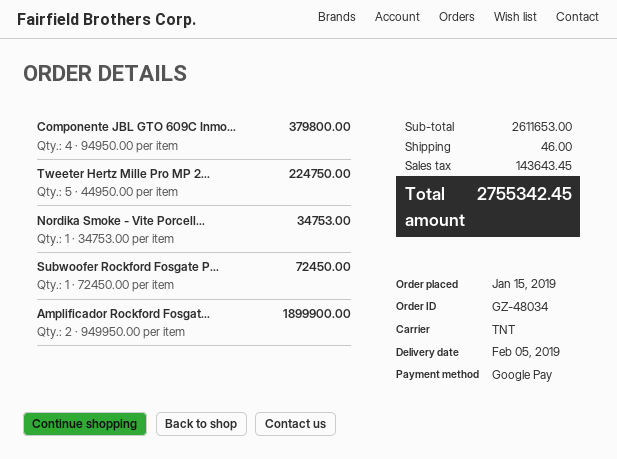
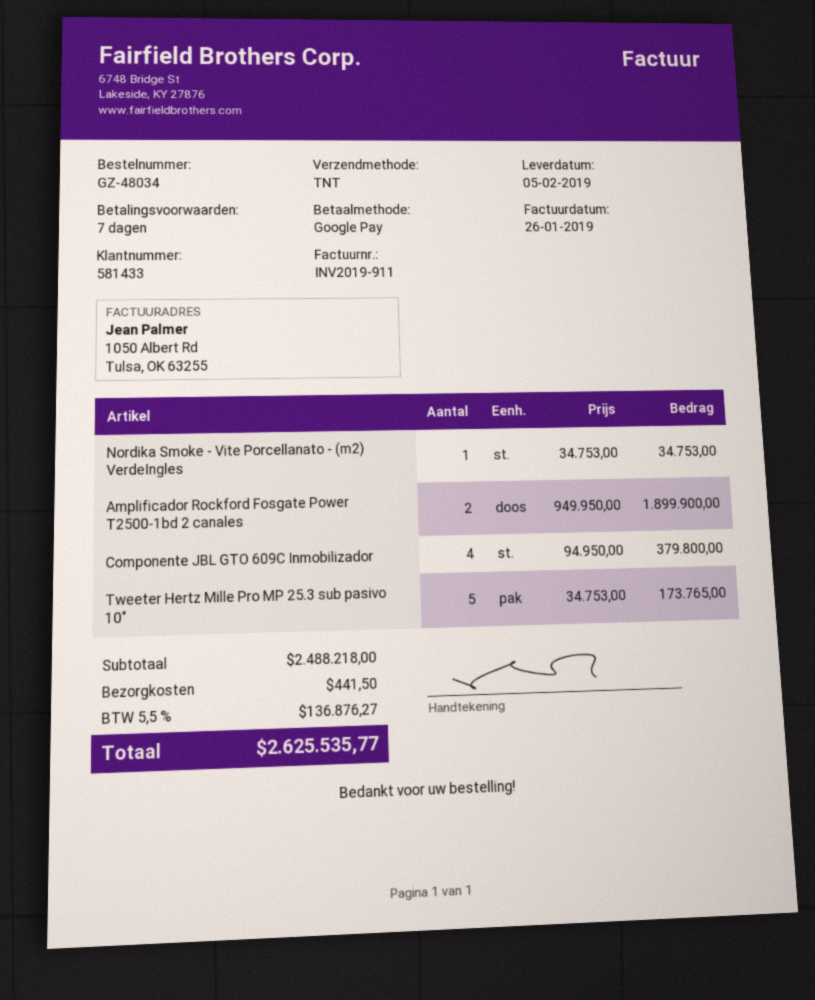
Tweeter Hertz Mille Pro MP 2...: 5 x 44950.00 = 224750.00 -> 5 x 34753.00 = 173765.00
Subwoofer Rockford Fosgate P...: 1 x 72450.00 = 72450.00 -> none
subtotal: 2611653.00 -> 2488218.00
shipping: 46.00 -> 441.50
tax: 143643.45 -> 136876.27
total: 2755342.45 -> 2625535.77

